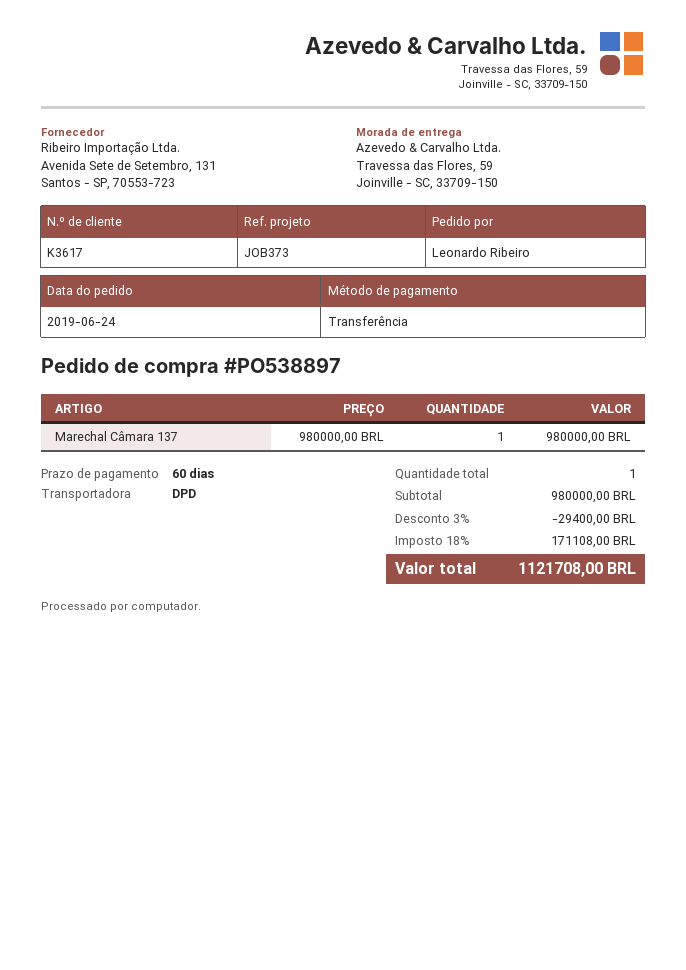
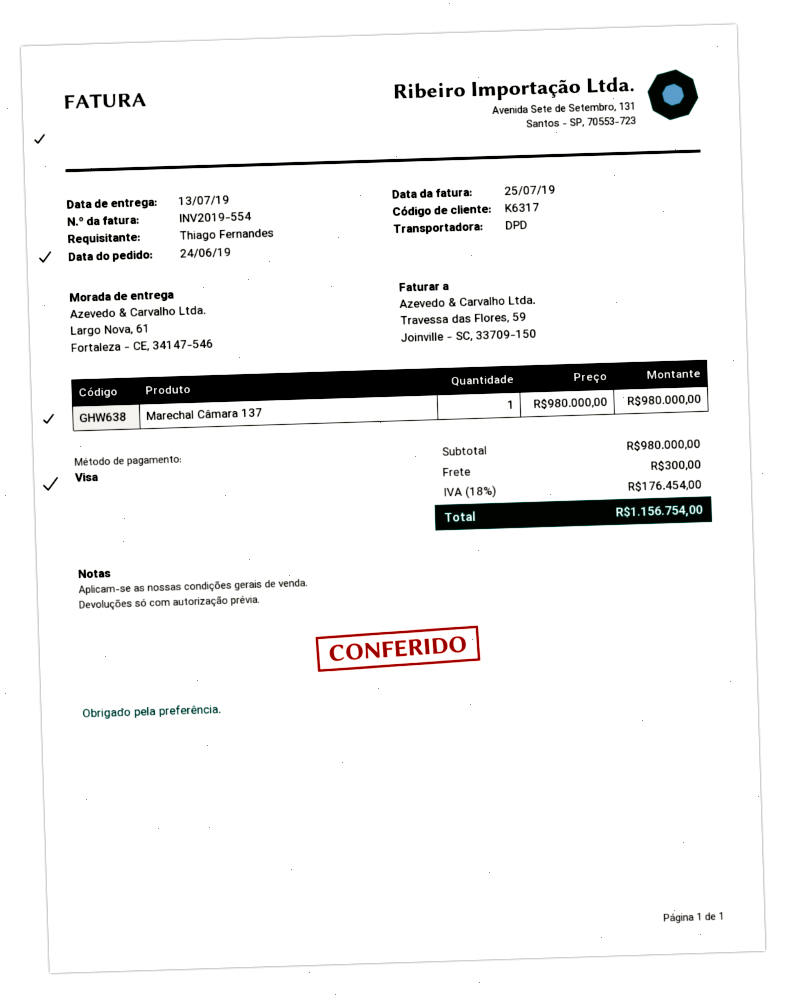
customer number: K3617 -> K6317
ordered by: Leonardo Ribeiro -> Thiago Fernandes
payment method: bank transfer -> Visa
ship to: Travessa das Flores, 59, Joinville - SC, 33709-150 -> Largo Nova, 61, Fortaleza - CE, 34147-546
discount: 3% = 29400.00 -> none
shipping: none -> 300.00
tax: 18% = 171108.00 -> 18% = 176454.00
total: 1121708.00 -> 1156754.00

